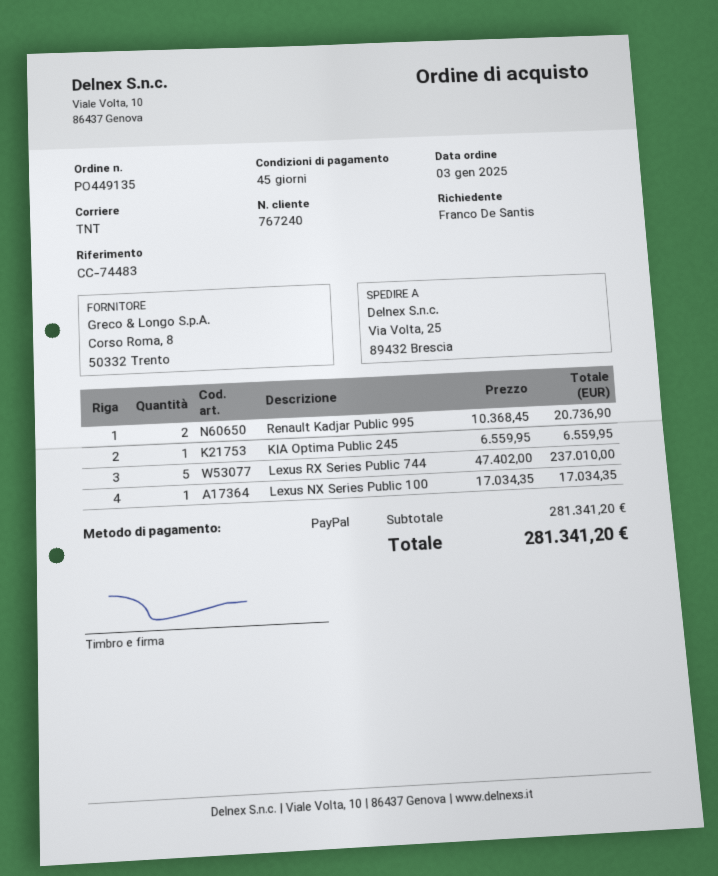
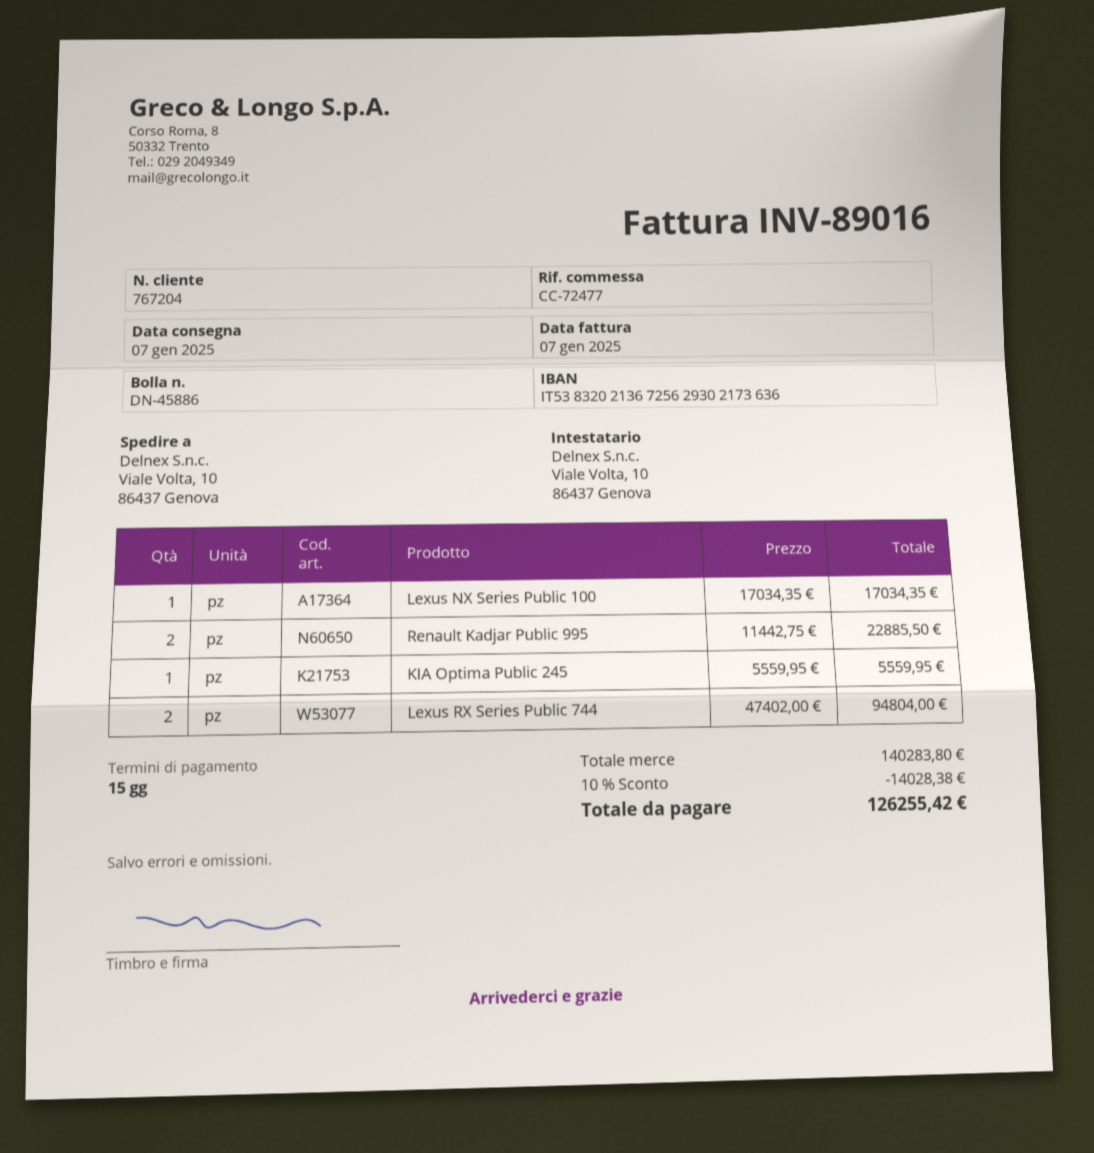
payment terms: 45 days -> 15 days
customer number: 767240 -> 767204
reference: CC-74483 -> CC-72477
ship to: Via Volta, 25, 89432 Brescia -> Viale Volta, 10, 86437 Genova
Renault Kadjar Public 995: 2 x 10368.45 = 20736.90 -> 2 x 11442.75 = 22885.50
KIA Optima Public 245: 1 x 6559.95 = 6559.95 -> 1 x 5559.95 = 5559.95
Lexus RX Series Public 744: 5 x 47402.00 = 237010.00 -> 2 x 47402.00 = 94804.00
subtotal: 281341.20 -> 140283.80
discount: none -> 10% = 14028.38
total: 281341.20 -> 126255.42

